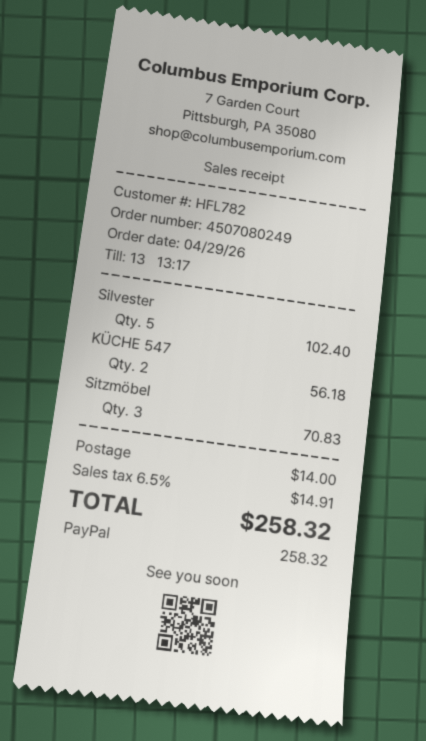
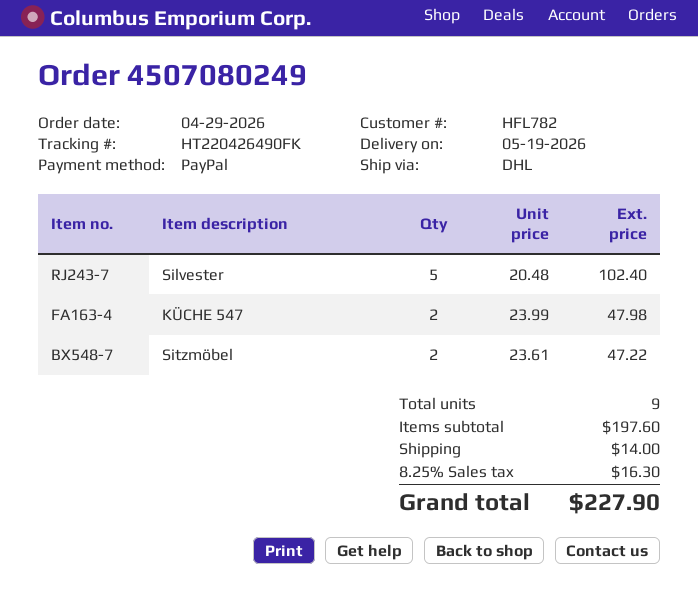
KÜCHE 547: 2 for 56.18 -> 2 for 47.98
Sitzmöbel: 3 for 70.83 -> 2 for 47.22
tax: 6.5% = 14.91 -> 8.25% = 16.30
total: 258.32 -> 227.90

